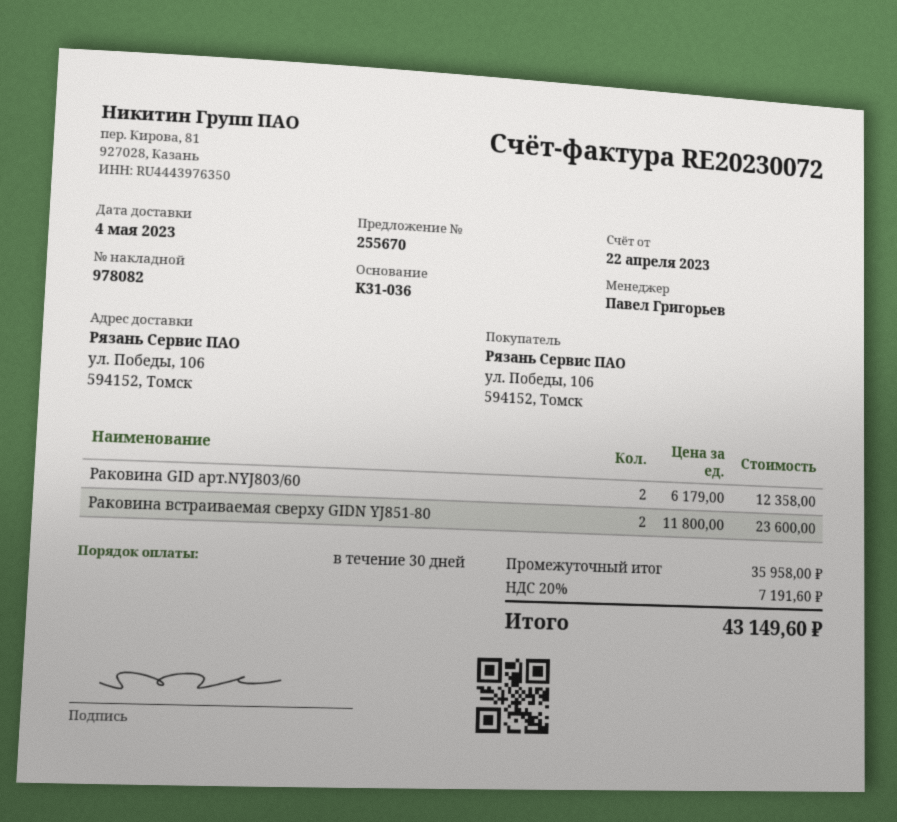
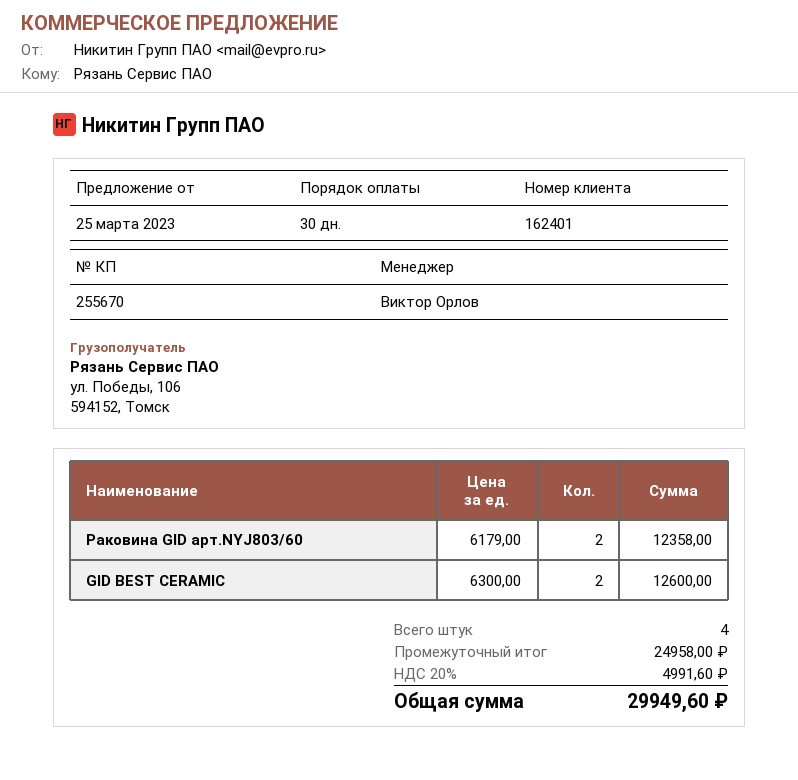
sales rep: Павел Григорьев -> Виктор Орлов
Раковина встраиваемая сверху GIDN YJ851-80: 2 x 11800.00 = 23600.00 -> none
GID BEST CERAMIC: none -> 2 x 6300.00 = 12600.00
subtotal: 35958.00 -> 24958.00
tax: 20% = 7191.60 -> 20% = 4991.60
total: 43149.60 -> 29949.60

